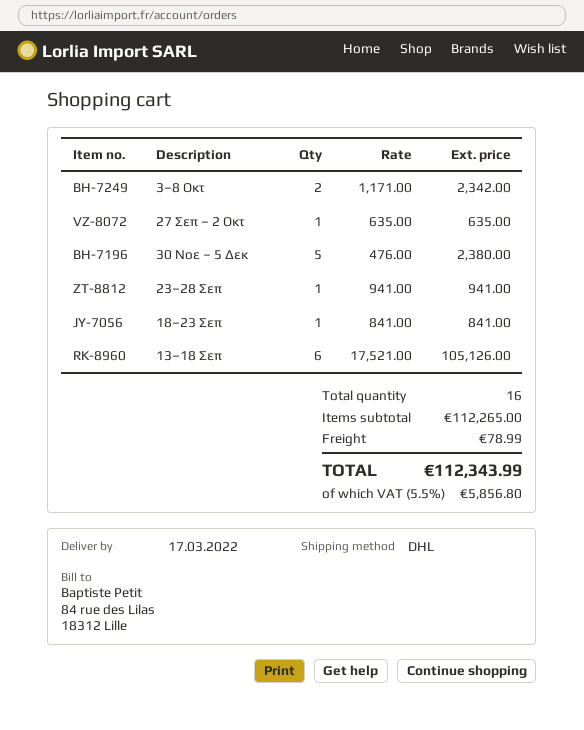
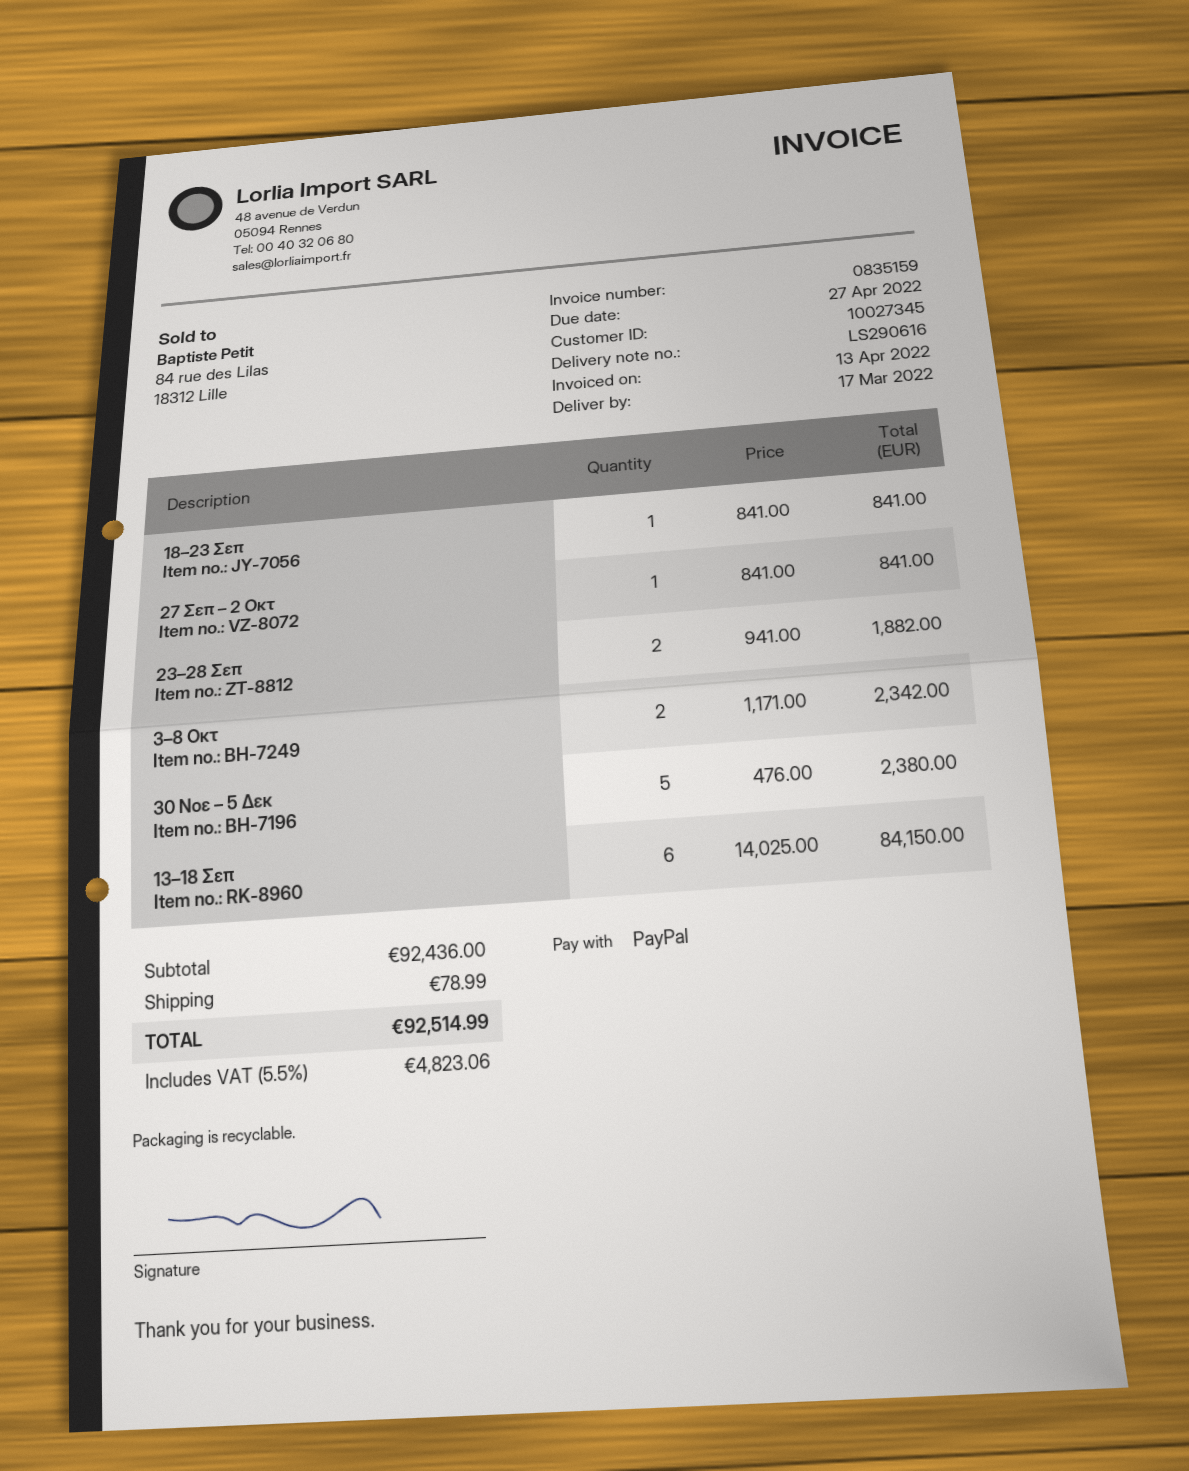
27 Σεπ – 2 Οκτ: 1 x 635.00 = 635.00 -> 1 x 841.00 = 841.00
23–28 Σεπ: 1 x 941.00 = 941.00 -> 2 x 941.00 = 1882.00
13–18 Σεπ: 6 x 17521.00 = 105126.00 -> 6 x 14025.00 = 84150.00
subtotal: 112265.00 -> 92436.00
tax: 5.5% = 5856.80 -> 5.5% = 4823.06
total: 112343.99 -> 92514.99

